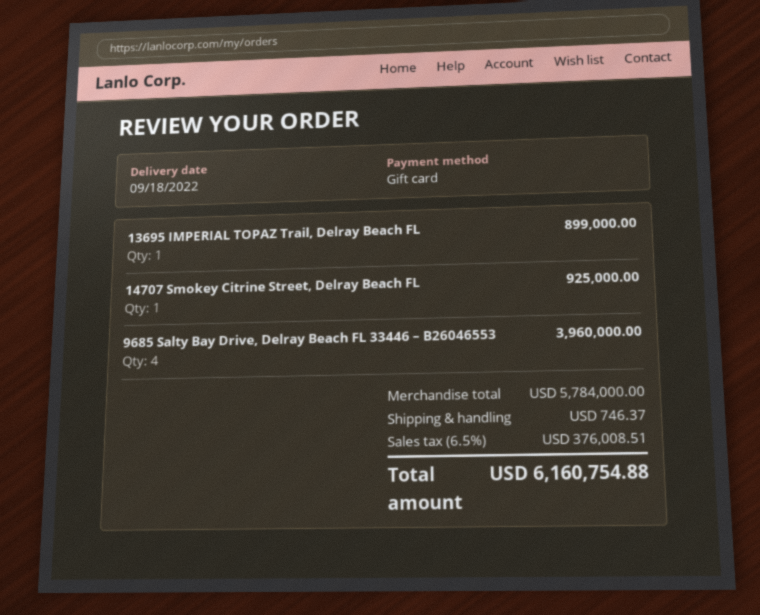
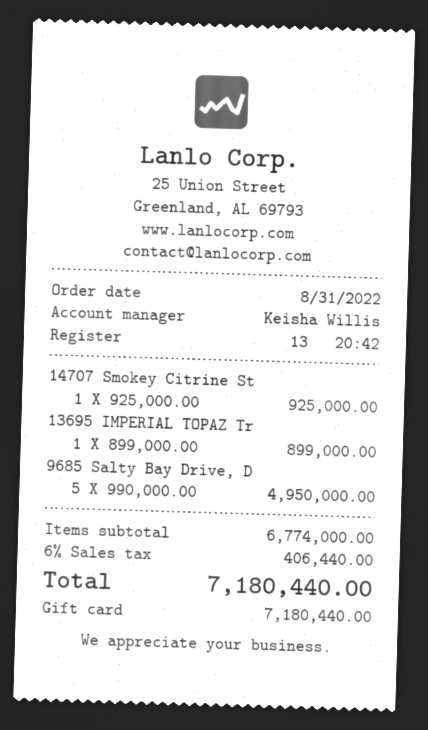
9685 Salty Bay Drive, Delray Beach FL 33446 – B26046553: 4 for 3960000.00 -> 5 for 4950000.00
subtotal: 5784000.00 -> 6774000.00
shipping: 746.37 -> none
tax: 6.5% = 376008.51 -> 6% = 406440.00
total: 6160754.88 -> 7180440.00

